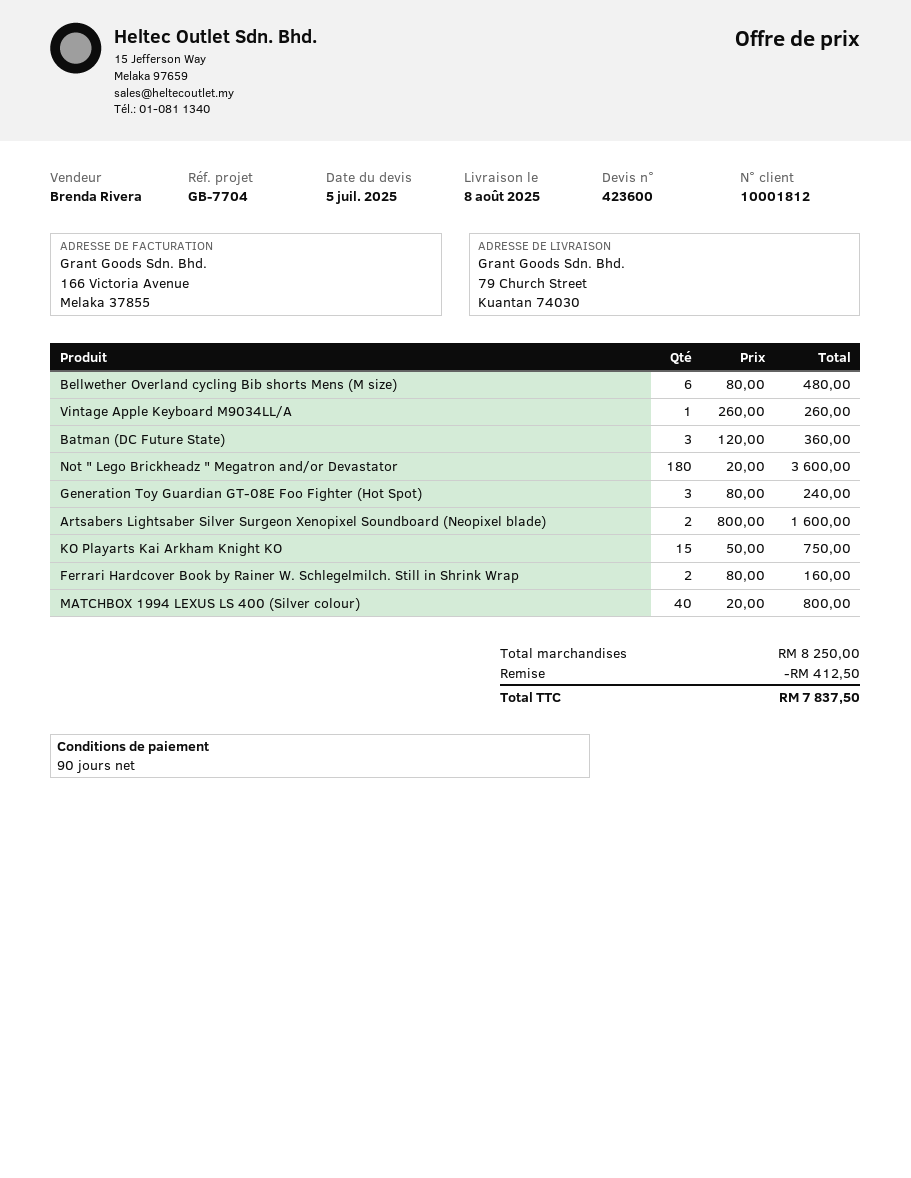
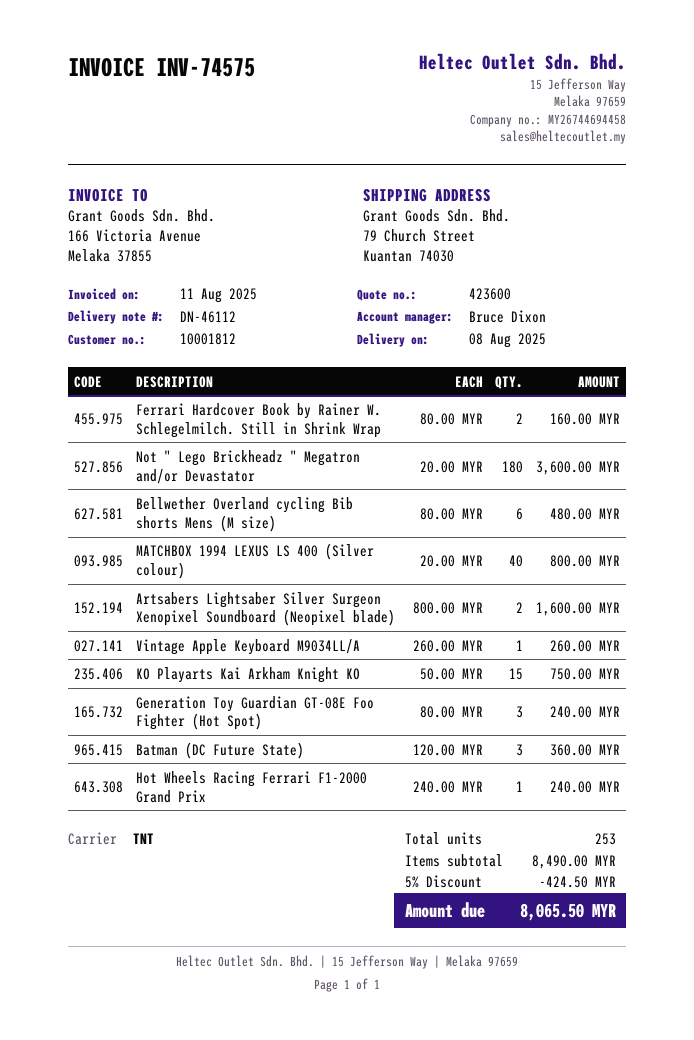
sales rep: Brenda Rivera -> Bruce Dixon
Hot Wheels Racing Ferrari F1-2000 Grand Prix: none -> 1 x 240.00 = 240.00
subtotal: 8250.00 -> 8490.00
discount: 412.50 -> 424.50
total: 7837.50 -> 8065.50

